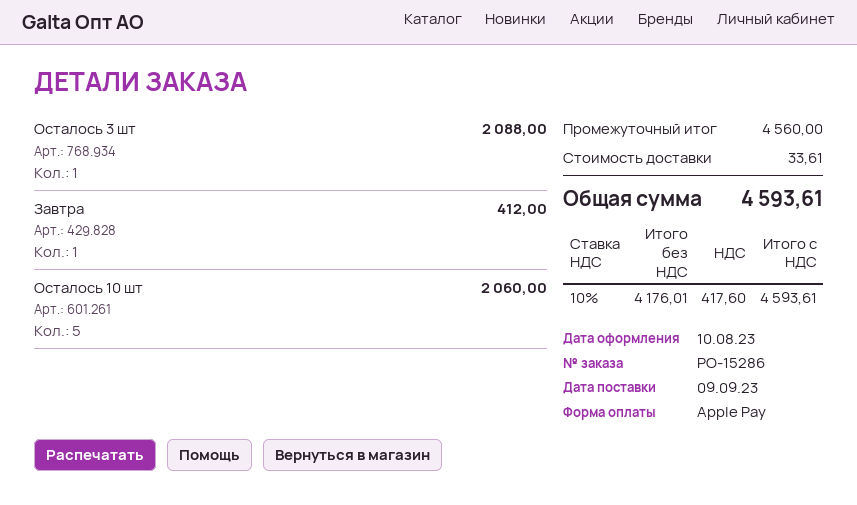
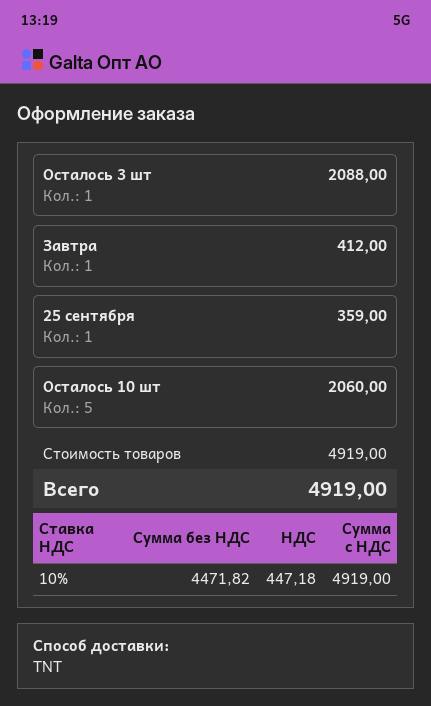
25 сентября: none -> 1 for 359.00
subtotal: 4560.00 -> 4919.00
shipping: 33.61 -> none
net: 4176.01 -> 4471.82
tax: 10% = 417.60 -> 10% = 447.18
total: 4593.61 -> 4919.00

